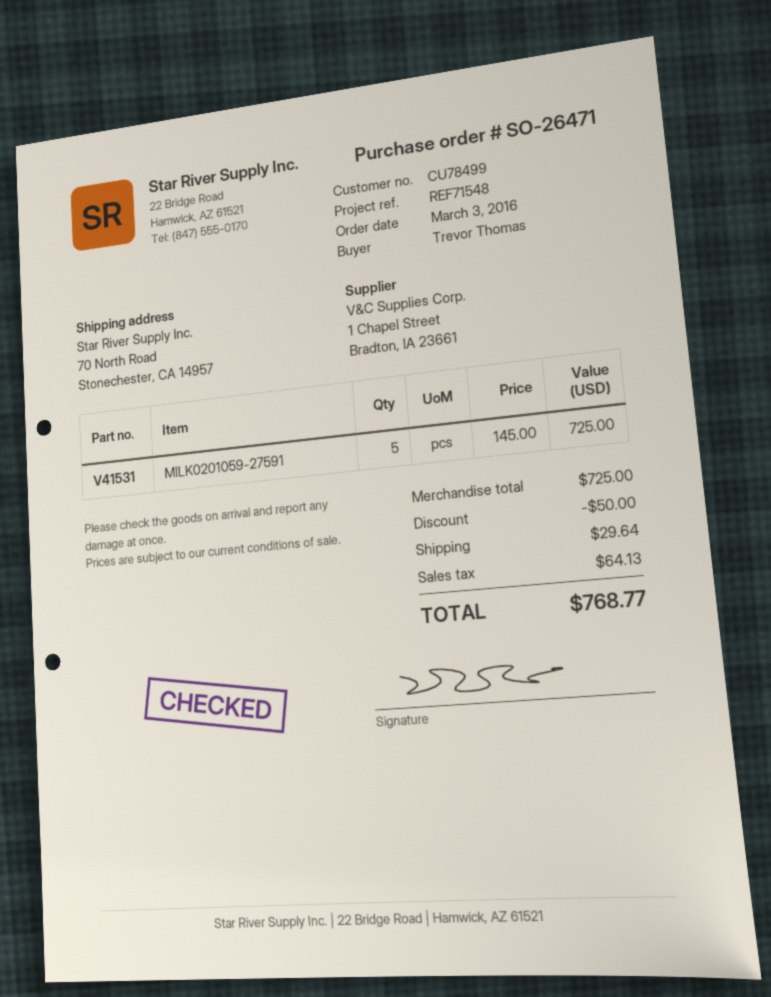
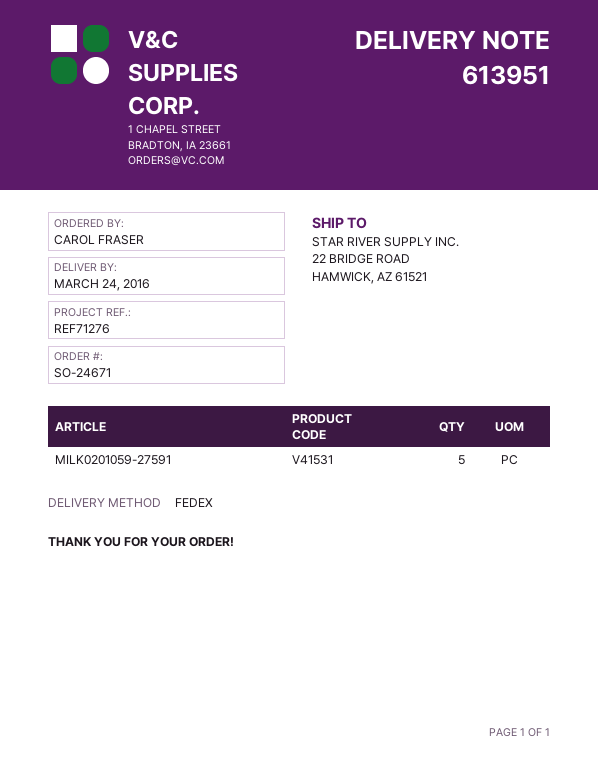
order number: SO-26471 -> SO-24671
reference: REF71548 -> REF71276
ordered by: Trevor Thomas -> CAROL FRASER
ship to: 70 North Road, Stonechester, CA 14957 -> 22 BRIDGE ROAD, HAMWICK, AZ 61521

